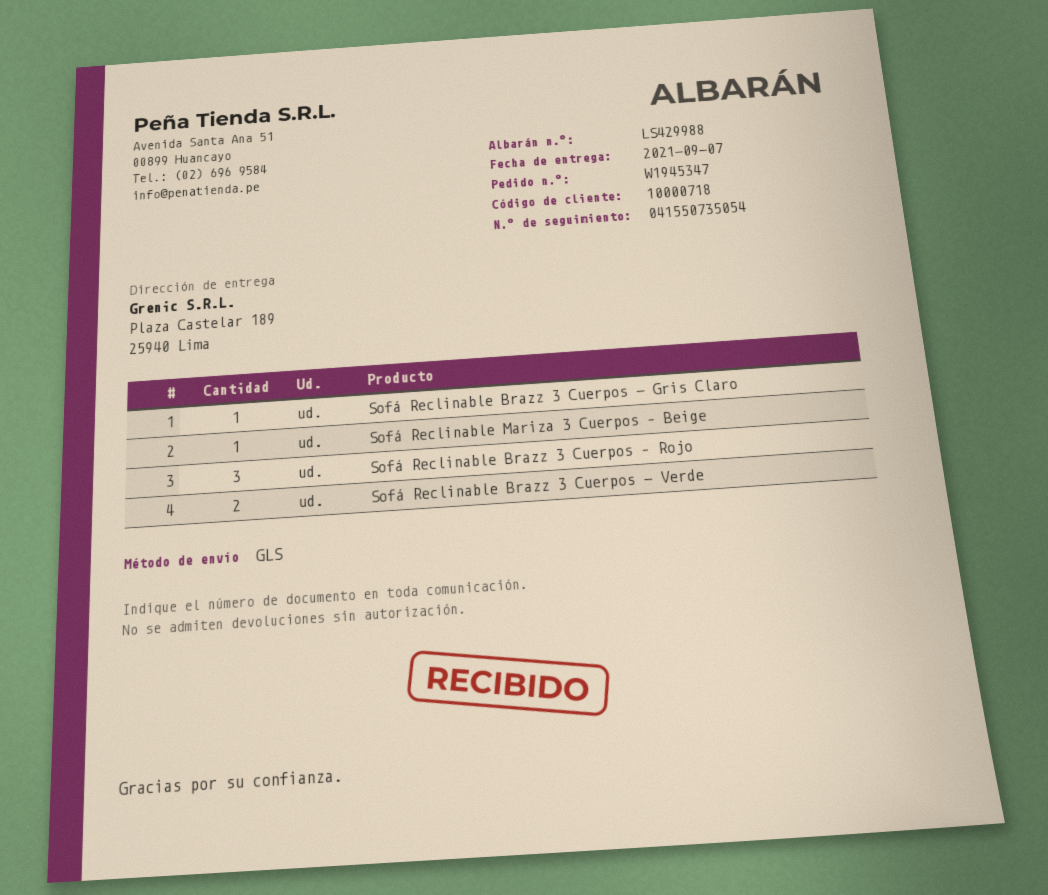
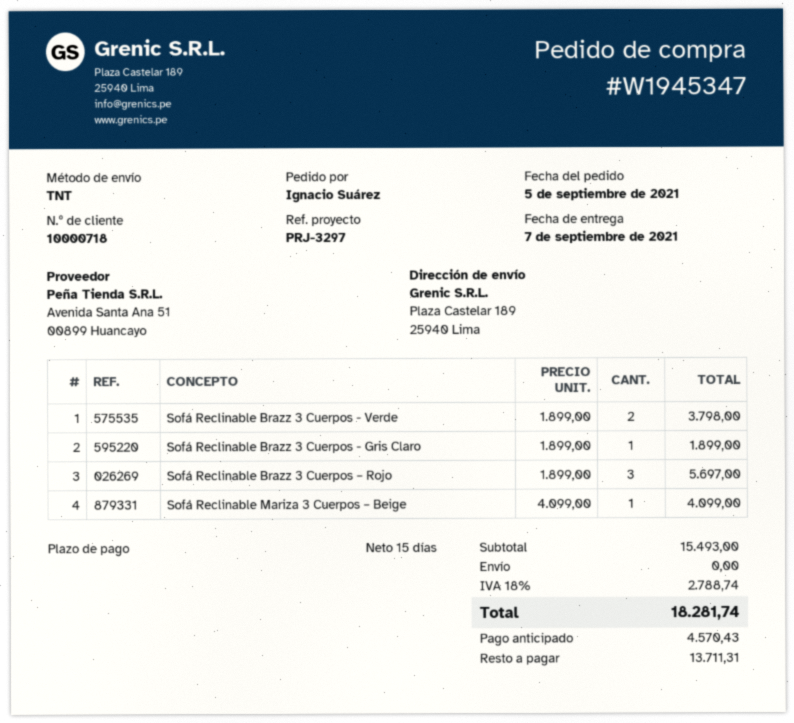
shipping method: GLS -> TNT

